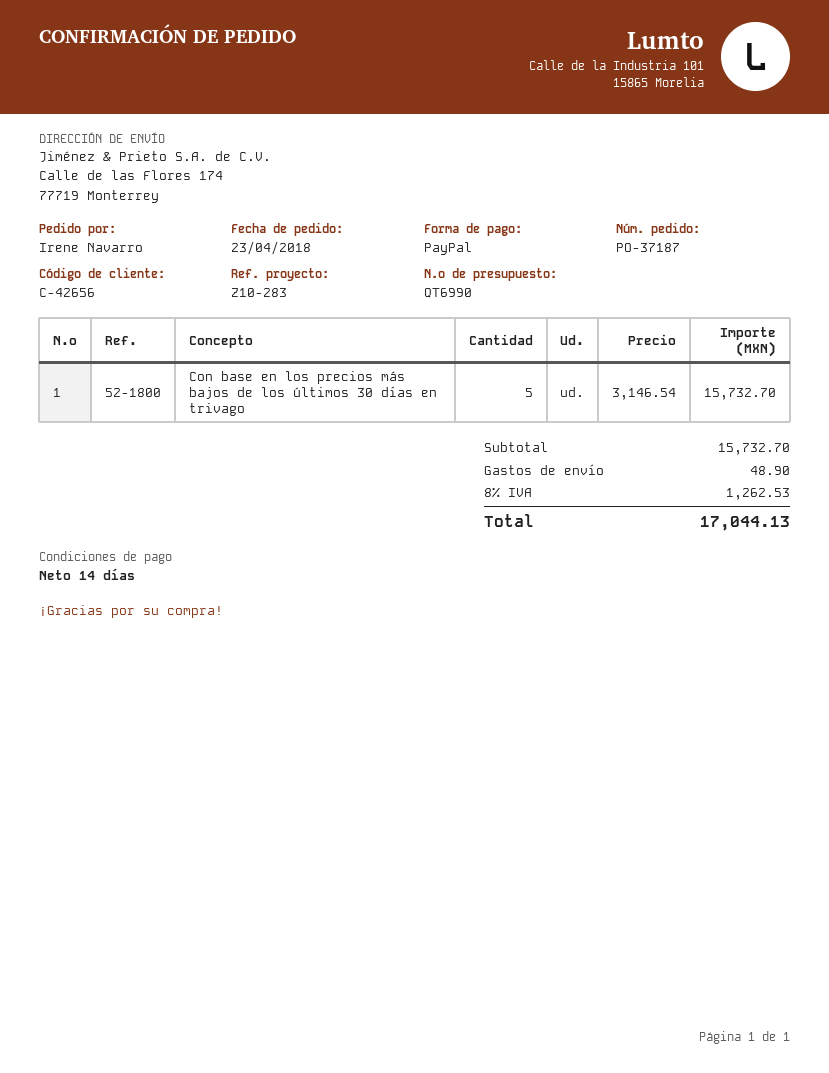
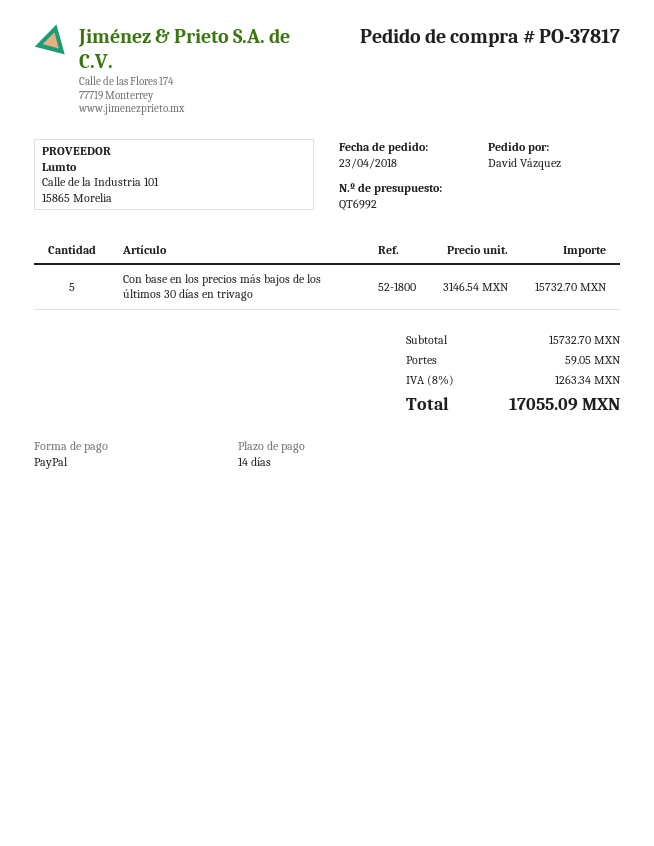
quote number: QT6990 -> QT6992
order number: PO-37187 -> PO-37817
ordered by: Irene Navarro -> David Vázquez
shipping: 48.90 -> 59.05
tax: 8% = 1262.53 -> 8% = 1263.34
total: 17044.13 -> 17055.09

